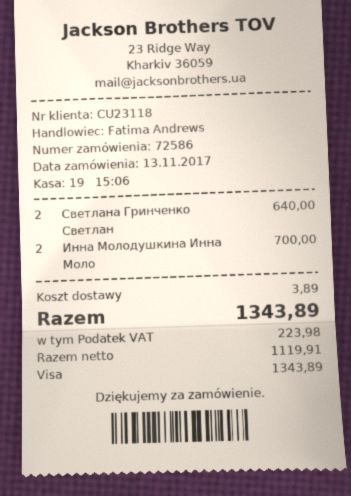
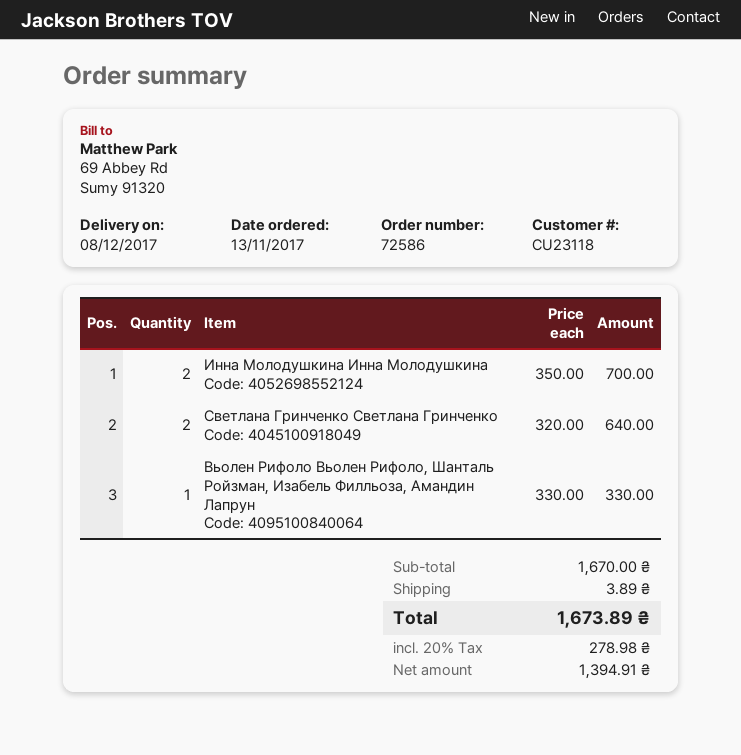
Вьолен Рифоло Вьолен Рифоло, Шанталь Ройзман, Изабель Филльоза, Амандин Лапрун: none -> 1 for 330.00
net: 1119.91 -> 1394.91
tax: 223.98 -> 278.98
total: 1343.89 -> 1673.89

